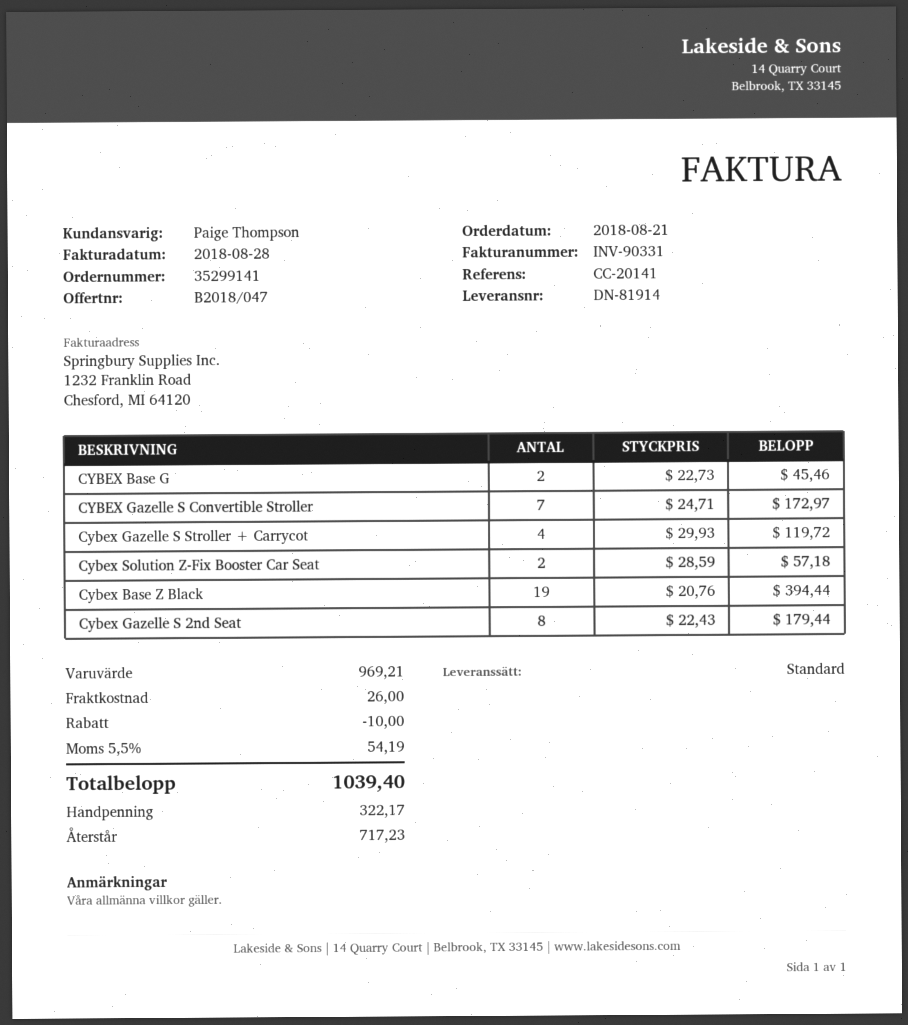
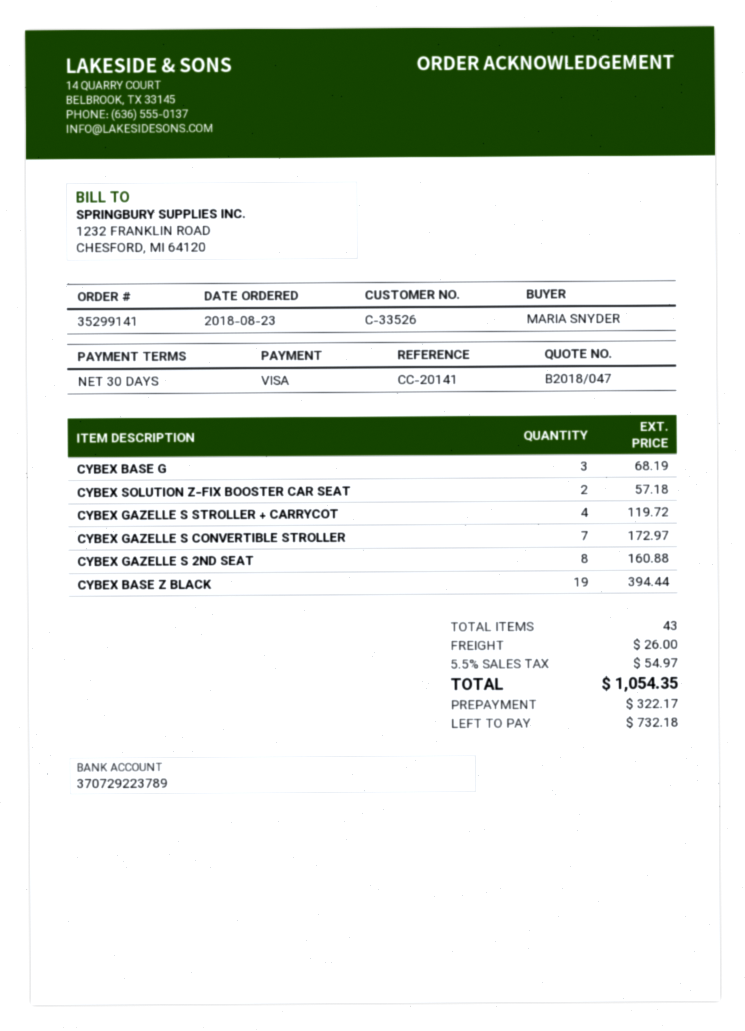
order date: 2018-08-21 -> 2018-08-23
CYBEX Base G: 2 for 45.46 -> 3 for 68.19
Cybex Gazelle S 2nd Seat: 8 for 179.44 -> 8 for 160.88
discount: 10.00 -> none
tax: 5.5% = 54.19 -> 5.5% = 54.97
total: 1039.40 -> 1054.35
balance: 717.23 -> 732.18

